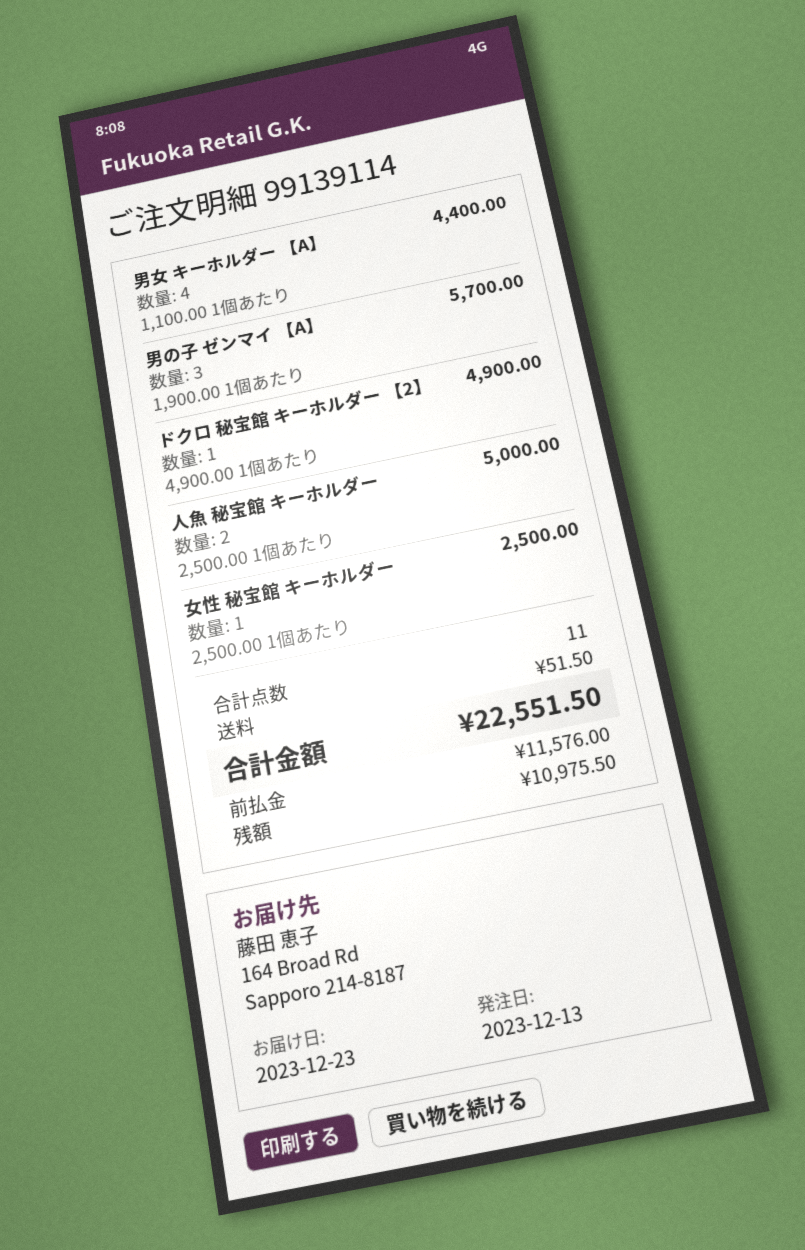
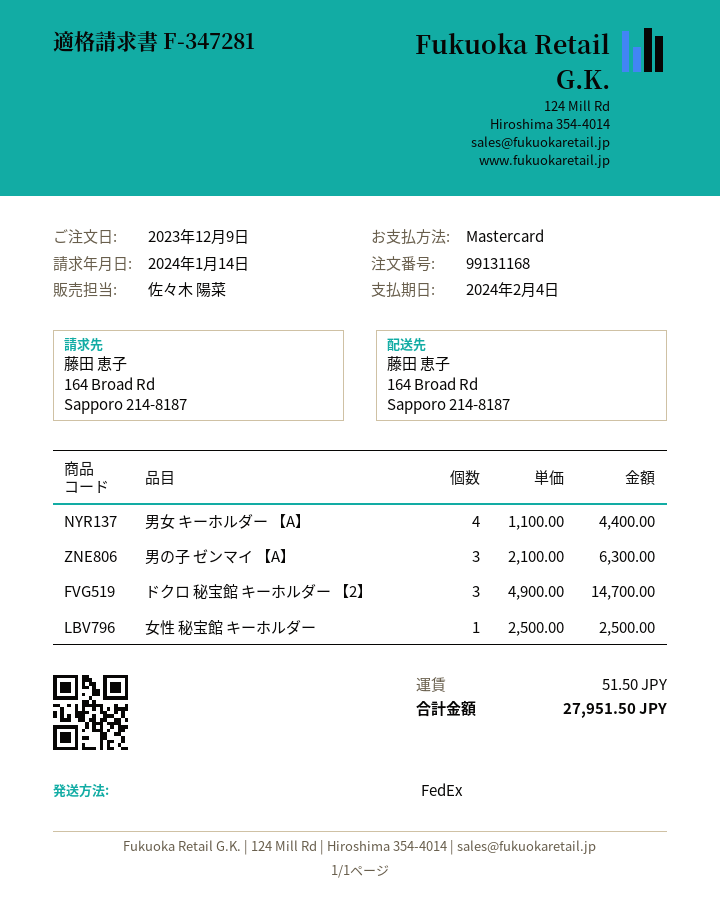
order number: 99139114 -> 99131168
order date: 2023-12-13 -> 2023-12-09
男の子 ゼンマイ 【A】: 3 x 1900.00 = 5700.00 -> 3 x 2100.00 = 6300.00
ドクロ 秘宝館 キーホルダー 【2】: 1 x 4900.00 = 4900.00 -> 3 x 4900.00 = 14700.00
人魚 秘宝館 キーホルダー: 2 x 2500.00 = 5000.00 -> none
total: 22551.50 -> 27951.50

